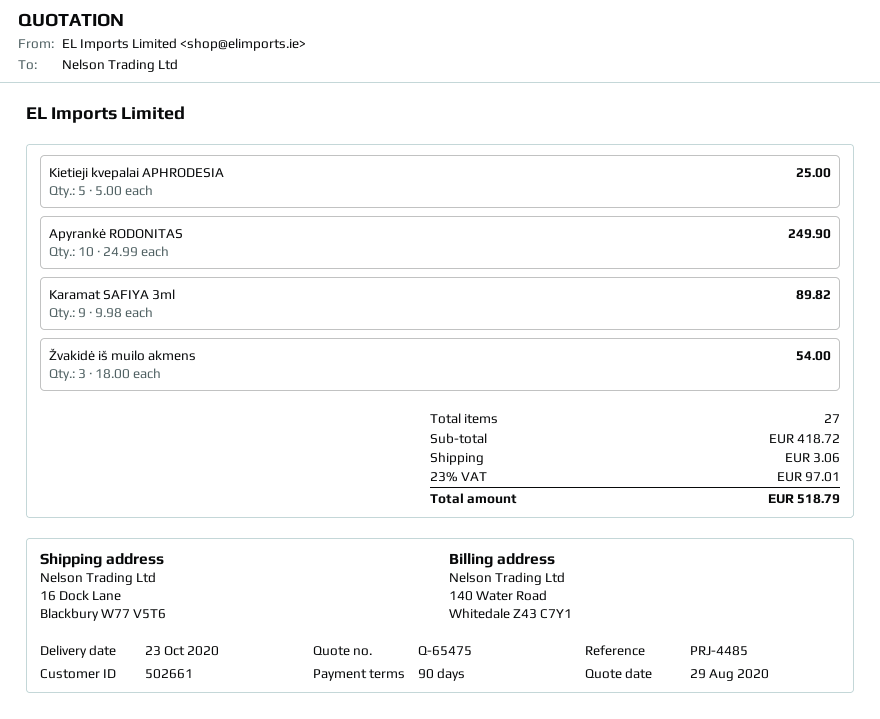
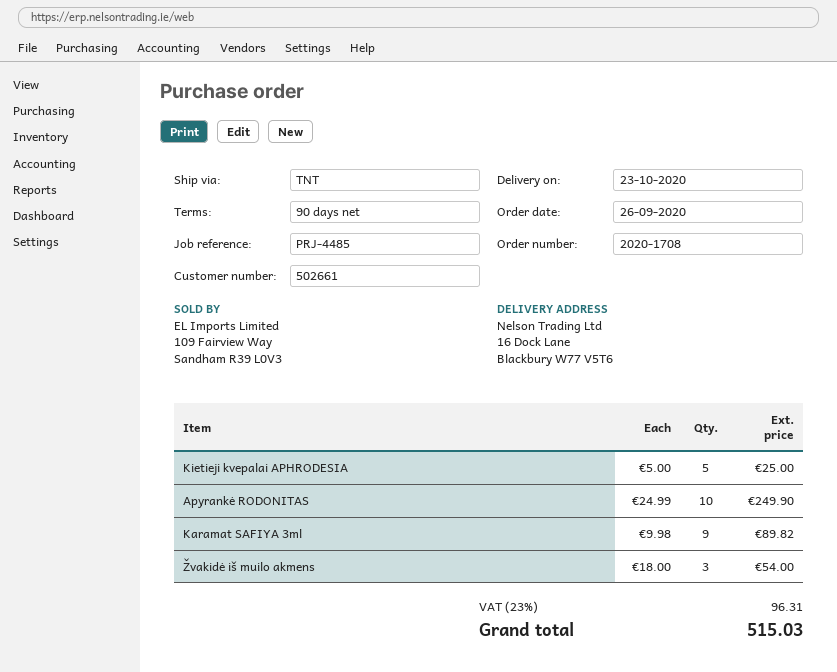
shipping: 3.06 -> none
tax: 23% = 97.01 -> 23% = 96.31
total: 518.79 -> 515.03

